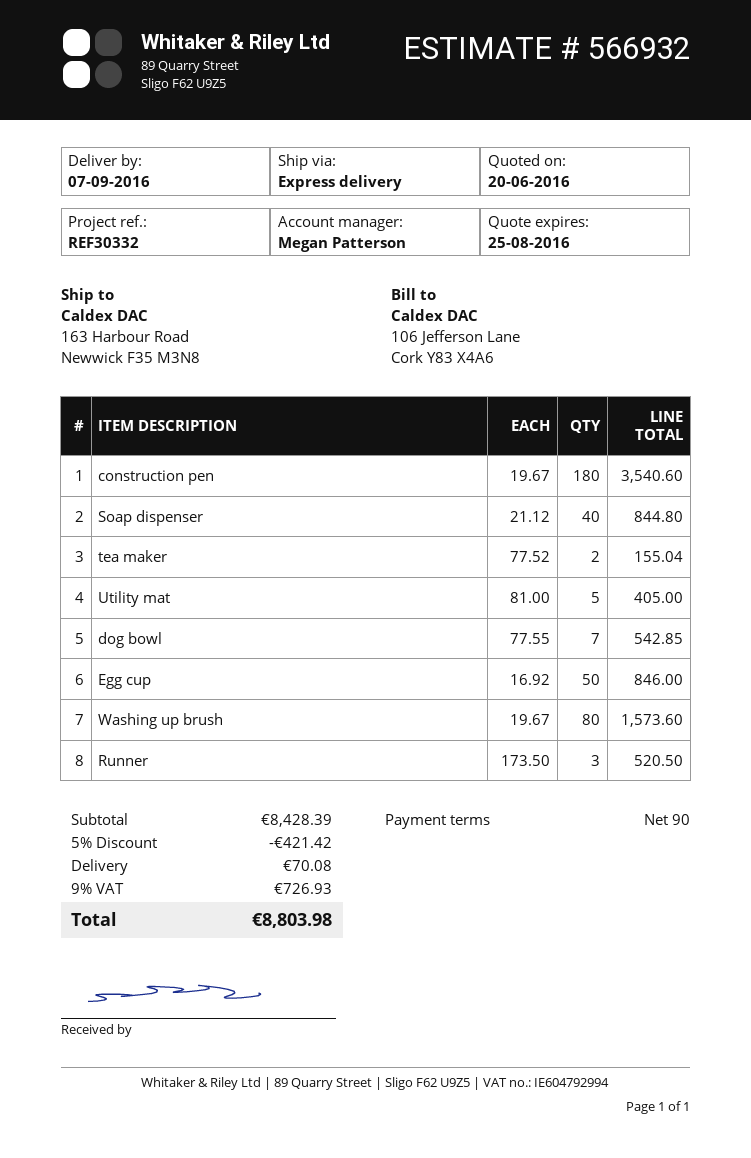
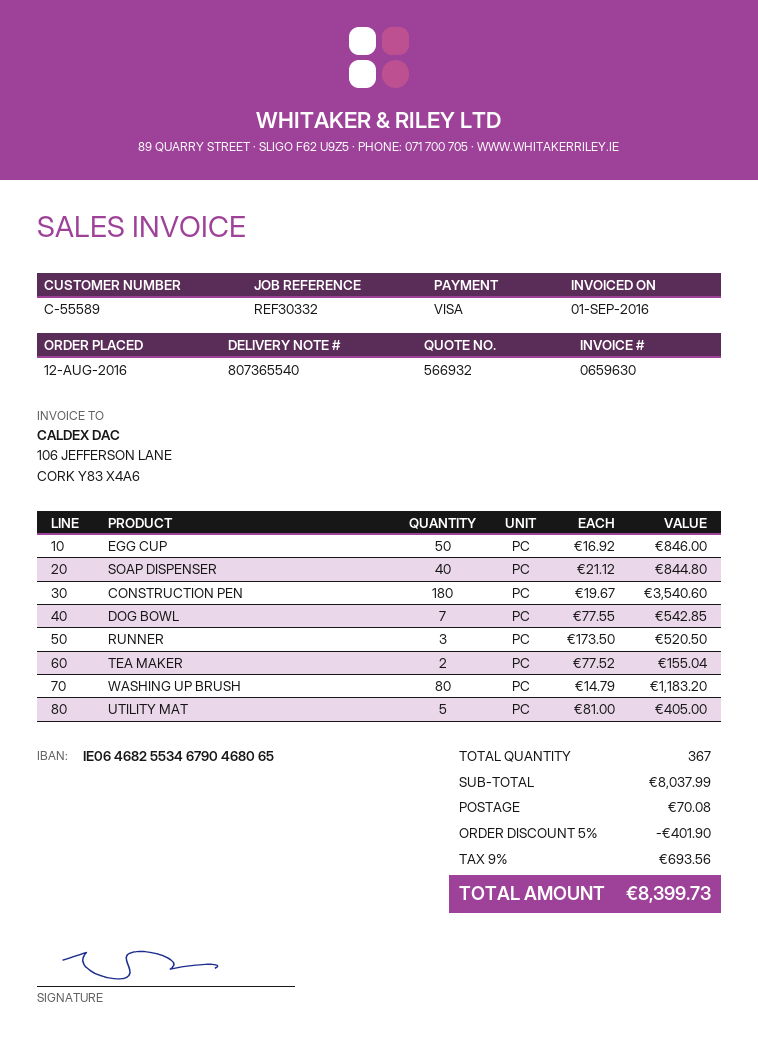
Washing up brush: 80 x 19.67 = 1573.60 -> 80 x 14.79 = 1183.20
subtotal: 8428.39 -> 8037.99
discount: 5% = 421.42 -> 5% = 401.90
tax: 9% = 726.93 -> 9% = 693.56
total: 8803.98 -> 8399.73

